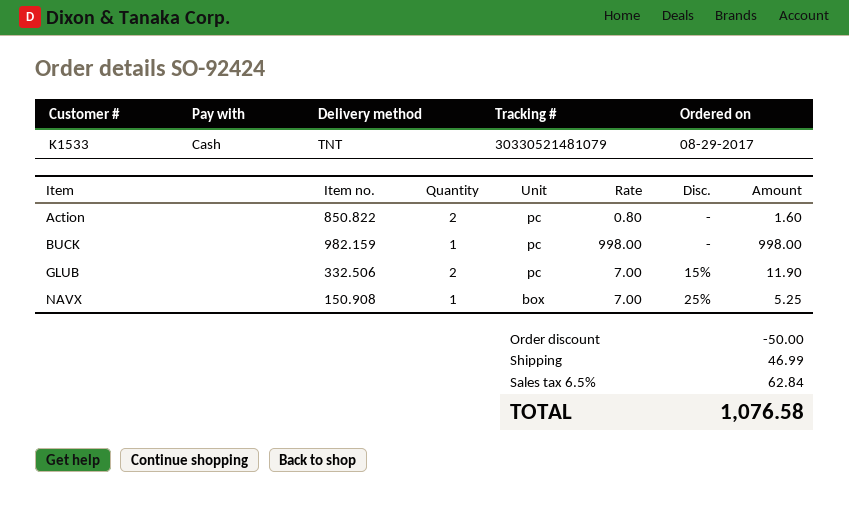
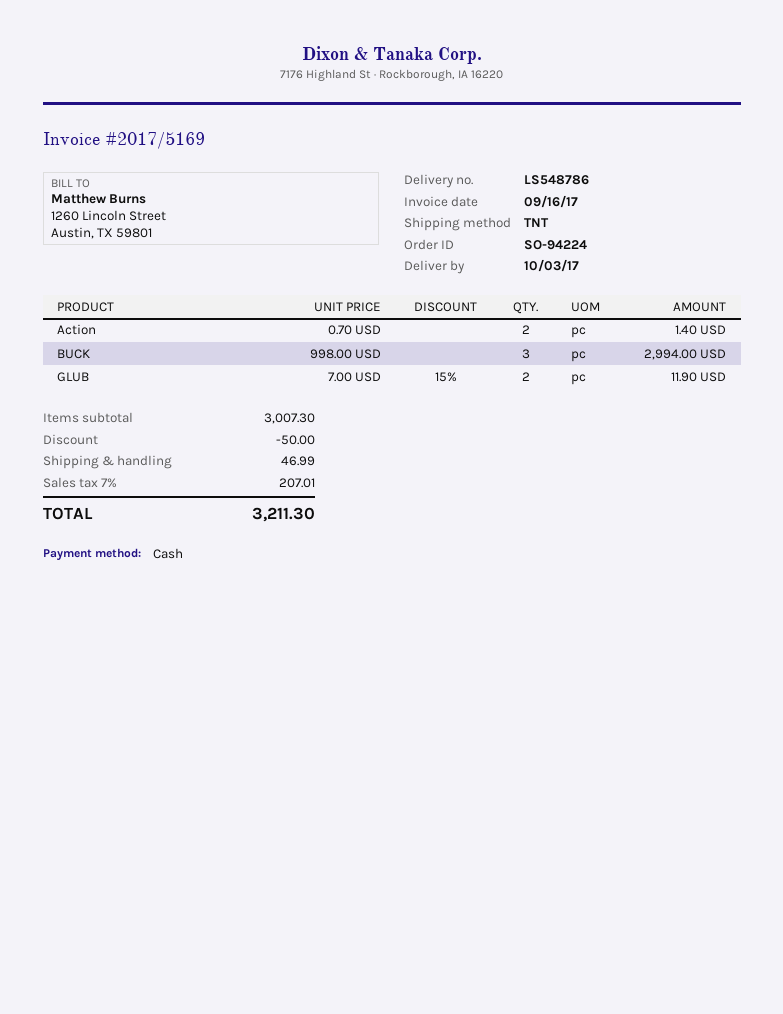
order number: SO-92424 -> SO-94224
Action: 2 x 0.80 = 1.60 -> 2 x 0.70 = 1.40
BUCK: 1 x 998.00 = 998.00 -> 3 x 998.00 = 2994.00
NAVX: 1 x 7.00 - 25% = 5.25 -> none
tax: 6.5% = 62.84 -> 7% = 207.01
total: 1076.58 -> 3211.30

